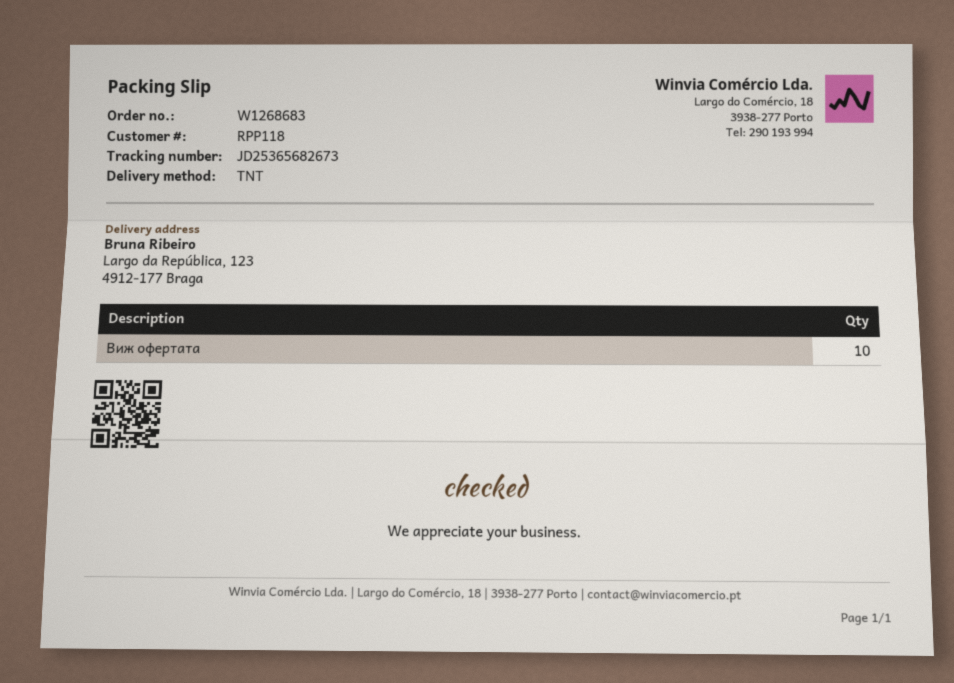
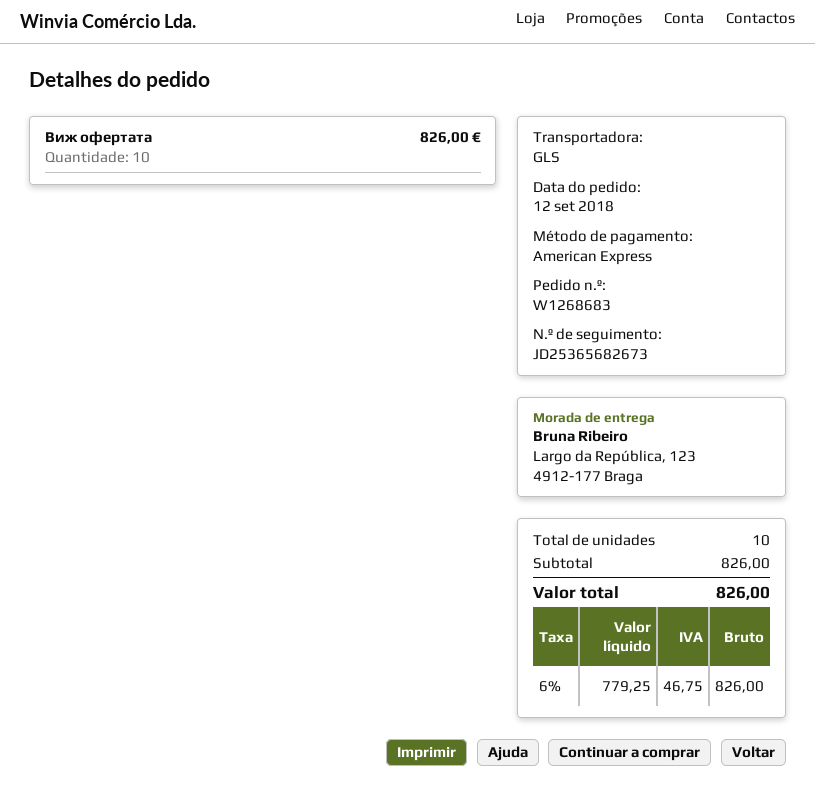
shipping method: TNT -> GLS

